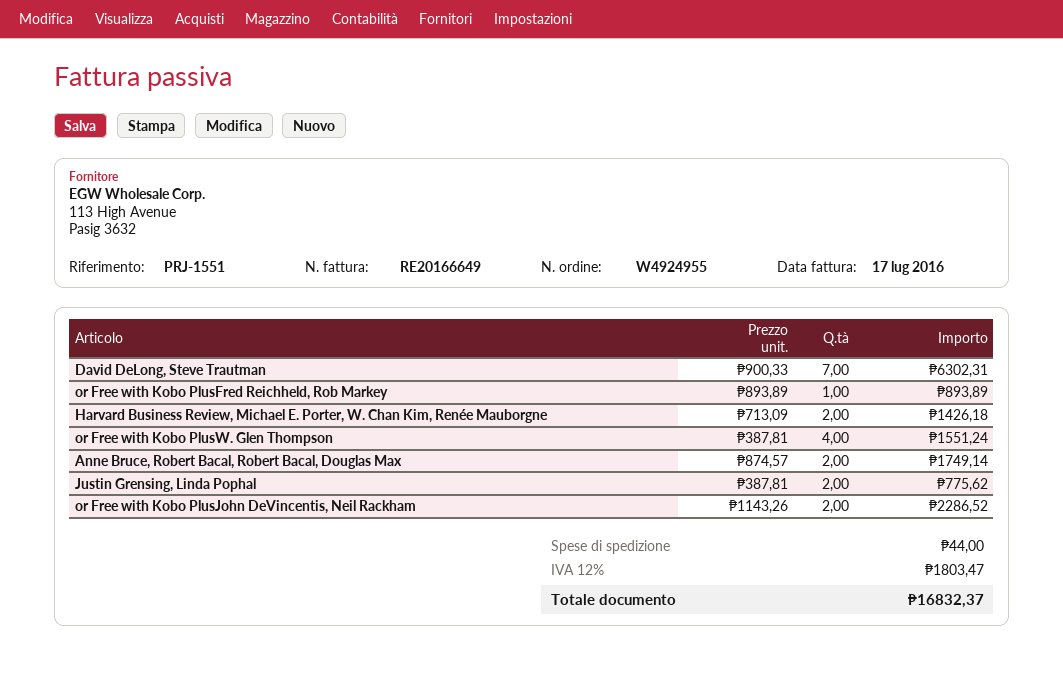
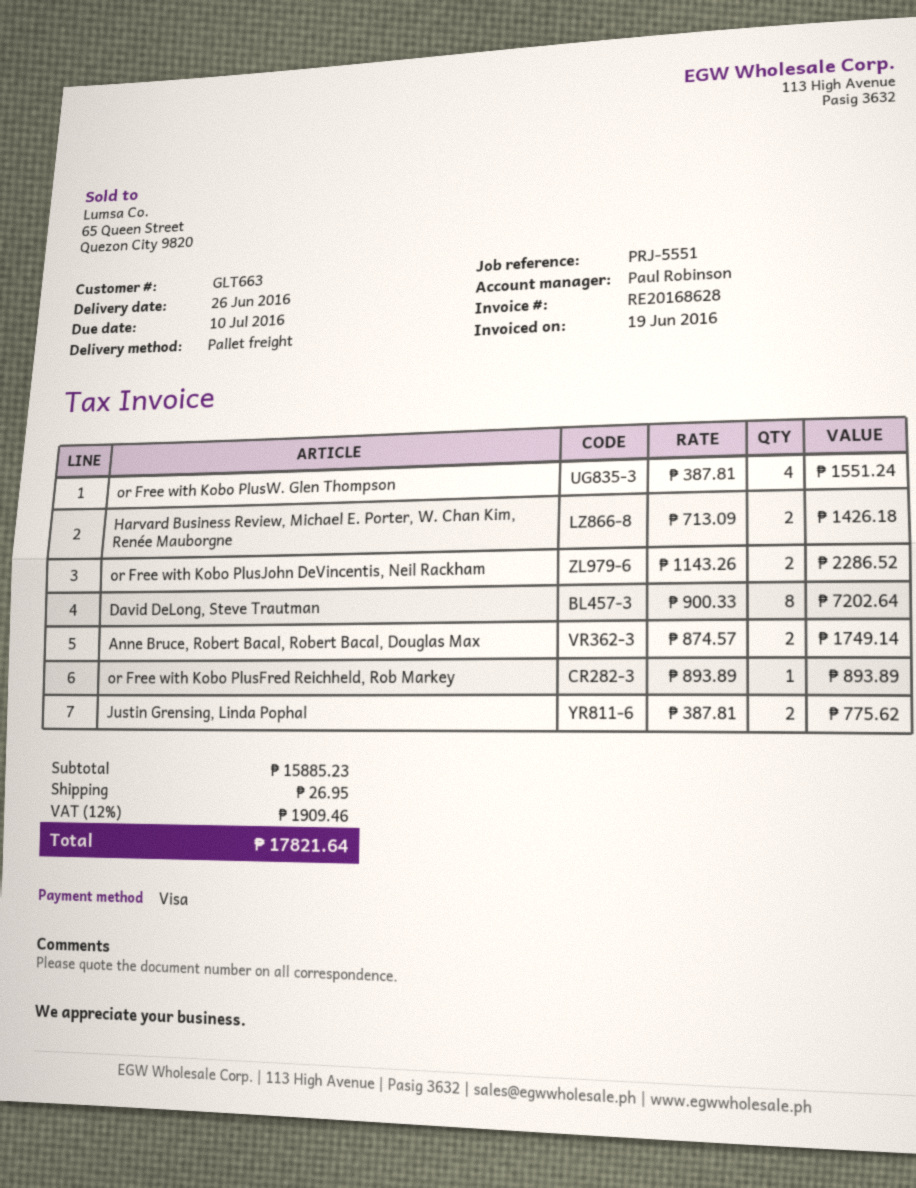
invoice number: RE20166649 -> RE20168628
invoice date: 2016-07-17 -> 2016-06-19
reference: PRJ-1551 -> PRJ-5551
David DeLong, Steve Trautman: 7 x 900.33 = 6302.31 -> 8 x 900.33 = 7202.64
shipping: 44.00 -> 26.95
tax: 12% = 1803.47 -> 12% = 1909.46
total: 16832.37 -> 17821.64

